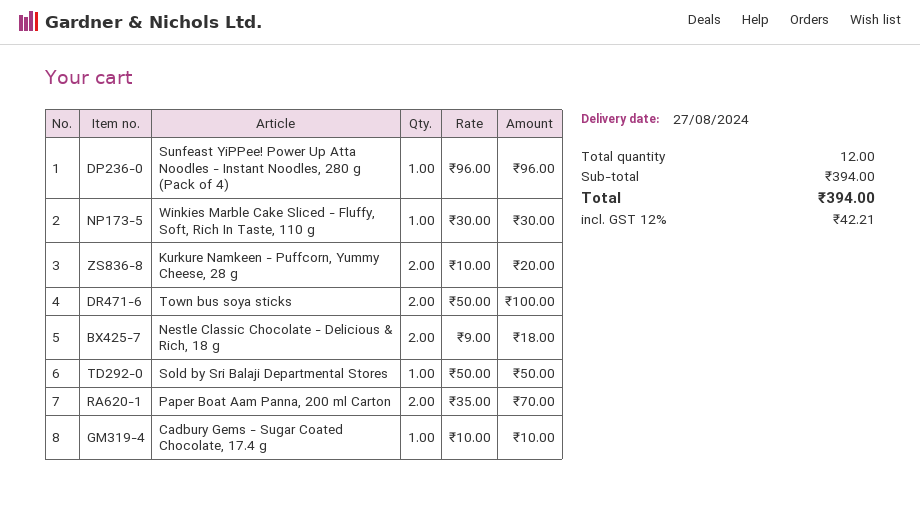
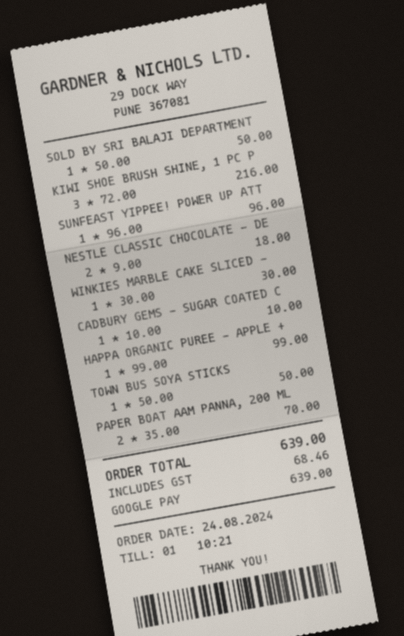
Kurkure Namkeen - Puffcorn, Yummy Cheese, 28 g: 2 x 10.00 = 20.00 -> none
Town bus soya sticks: 2 x 50.00 = 100.00 -> 1 x 50.00 = 50.00
KIWI SHOE BRUSH SHINE, 1 PC P: none -> 3 x 72.00 = 216.00
HAPPA ORGANIC PUREE - APPLE +: none -> 1 x 99.00 = 99.00
tax: 42.21 -> 68.46
total: 394.00 -> 639.00

